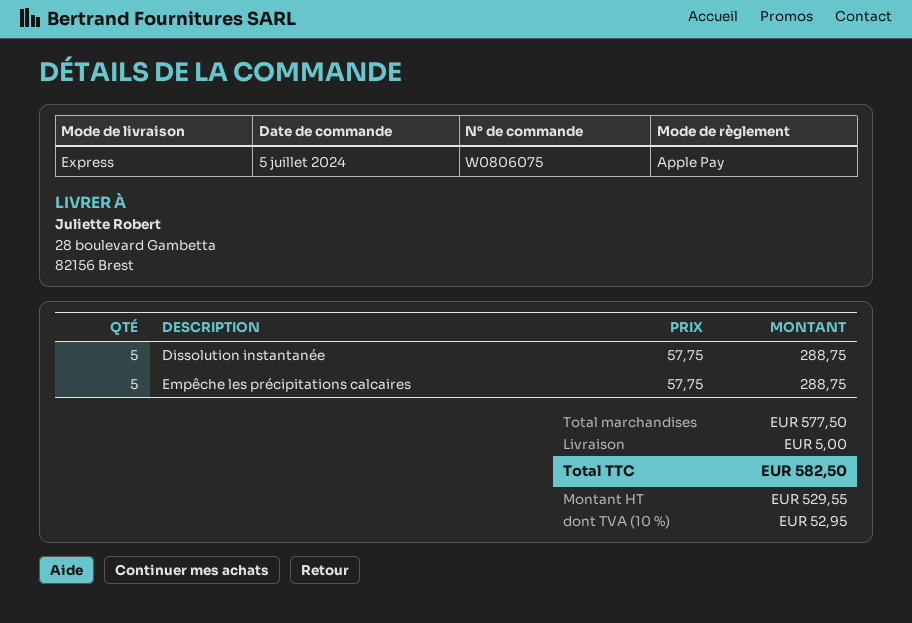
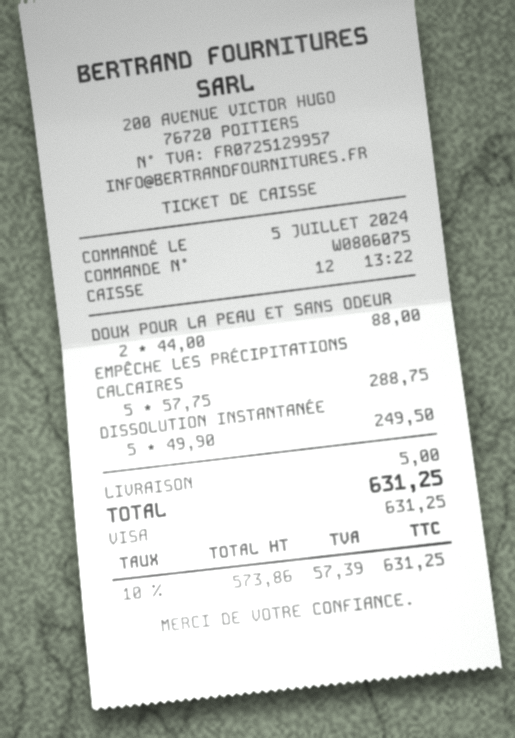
payment method: Apple Pay -> Visa
Dissolution instantanée: 5 x 57.75 = 288.75 -> 5 x 49.90 = 249.50
DOUX POUR LA PEAU ET SANS ODEUR: none -> 2 x 44.00 = 88.00
net: 529.55 -> 573.86
tax: 10% = 52.95 -> 10% = 57.39
total: 582.50 -> 631.25

